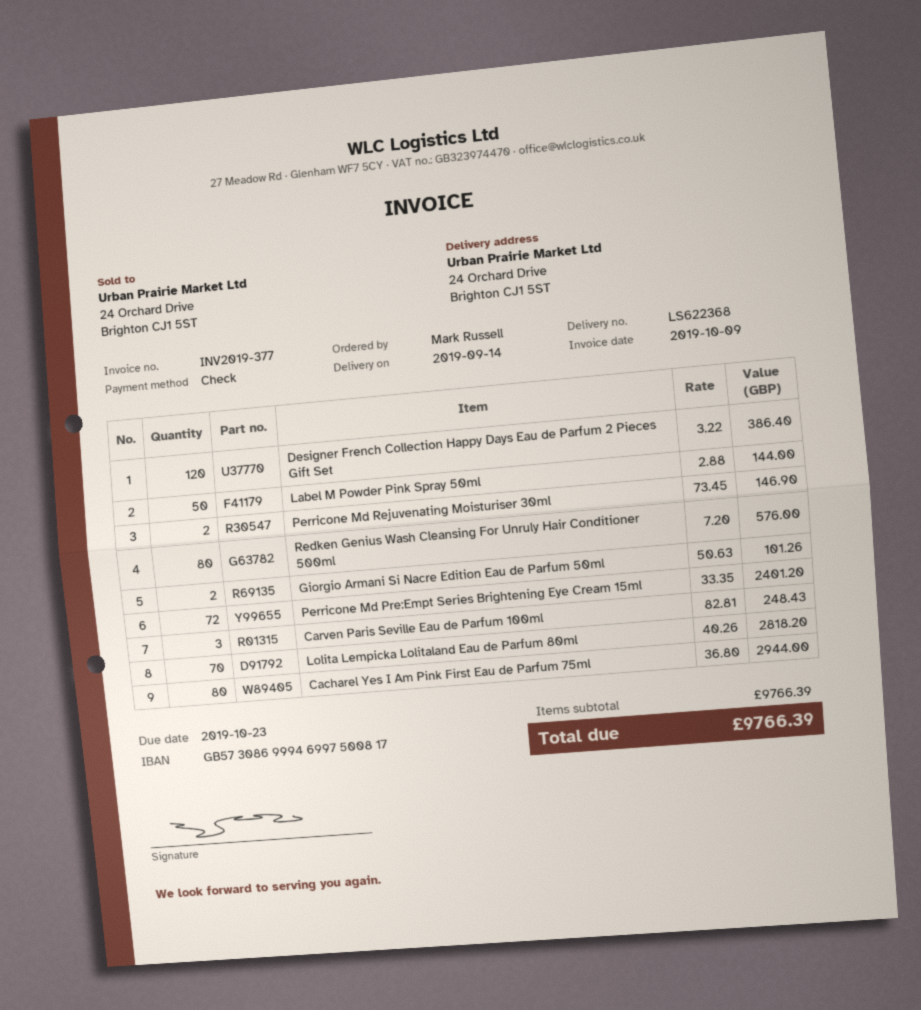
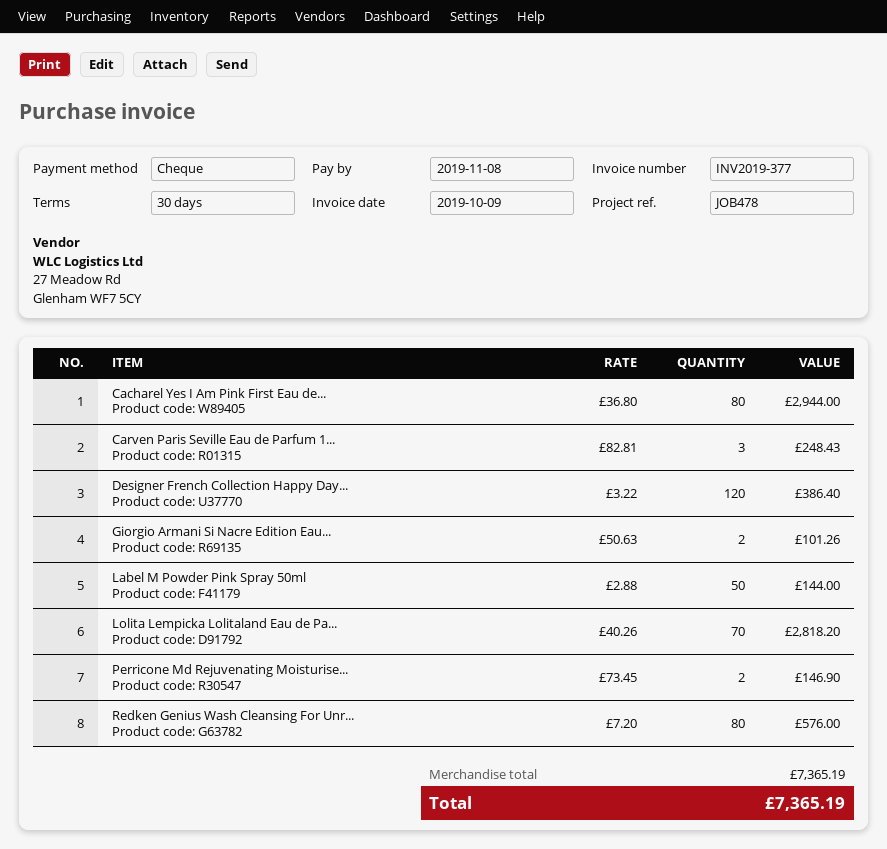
due date: 2019-10-23 -> 2019-11-08
Perricone Md Pre:Empt Series Brightening Eye Cream 15ml: 72 x 33.35 = 2401.20 -> none
subtotal: 9766.39 -> 7365.19
total: 9766.39 -> 7365.19

